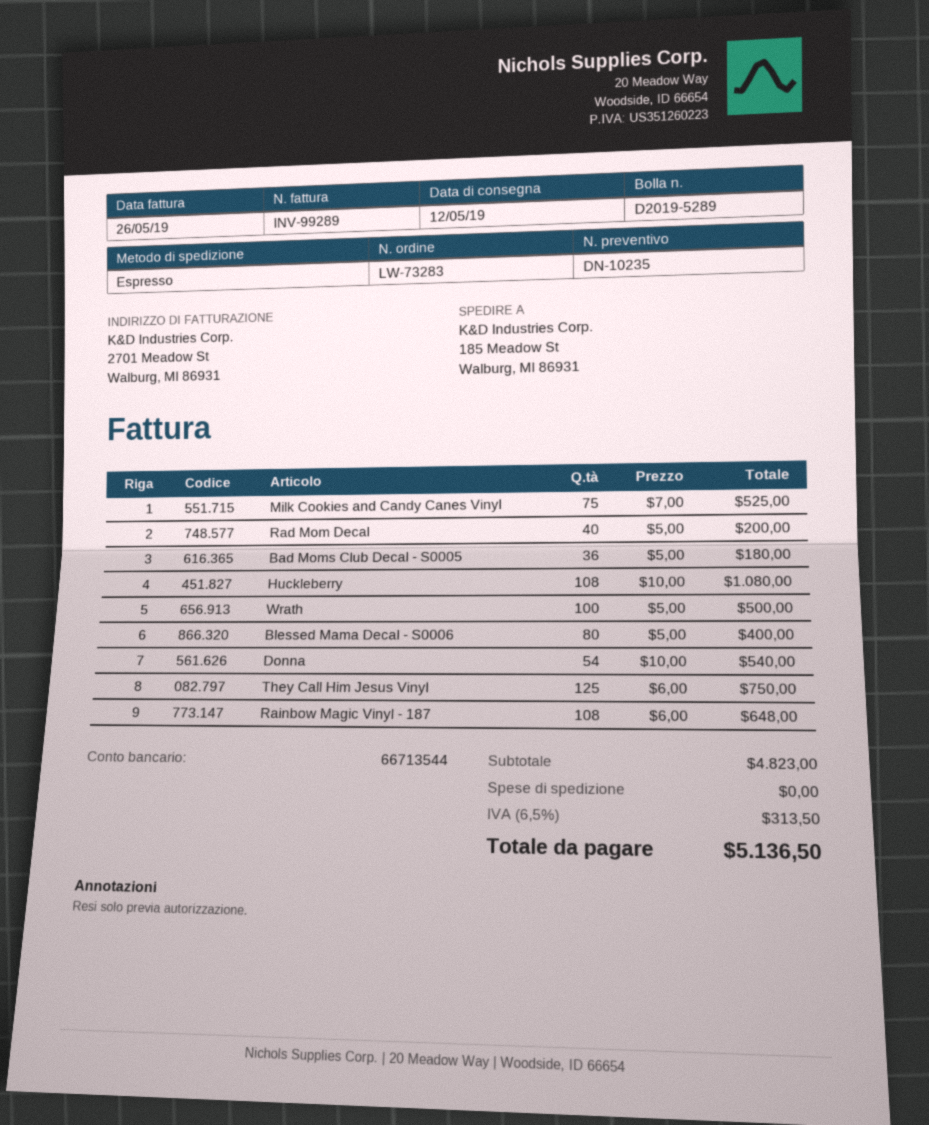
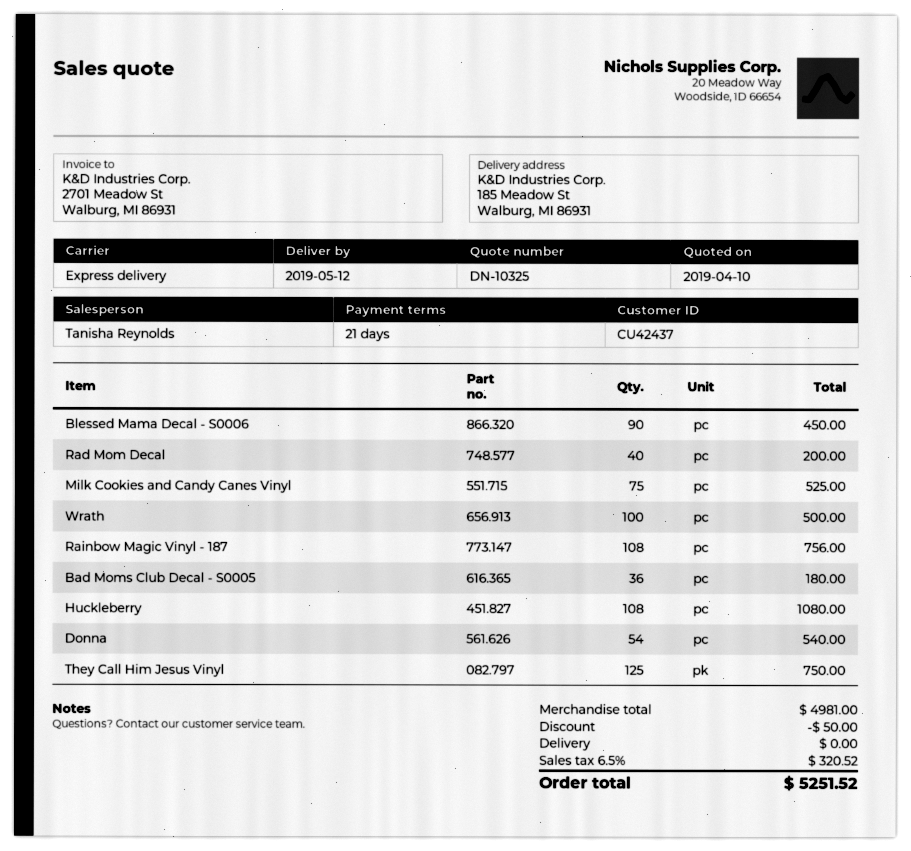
quote number: DN-10235 -> DN-10325
Blessed Mama Decal - S0006: 80 for 400.00 -> 90 for 450.00
Rainbow Magic Vinyl - 187: 108 for 648.00 -> 108 for 756.00
subtotal: 4823.00 -> 4981.00
discount: none -> 50.00
tax: 6.5% = 313.50 -> 6.5% = 320.52
total: 5136.50 -> 5251.52

